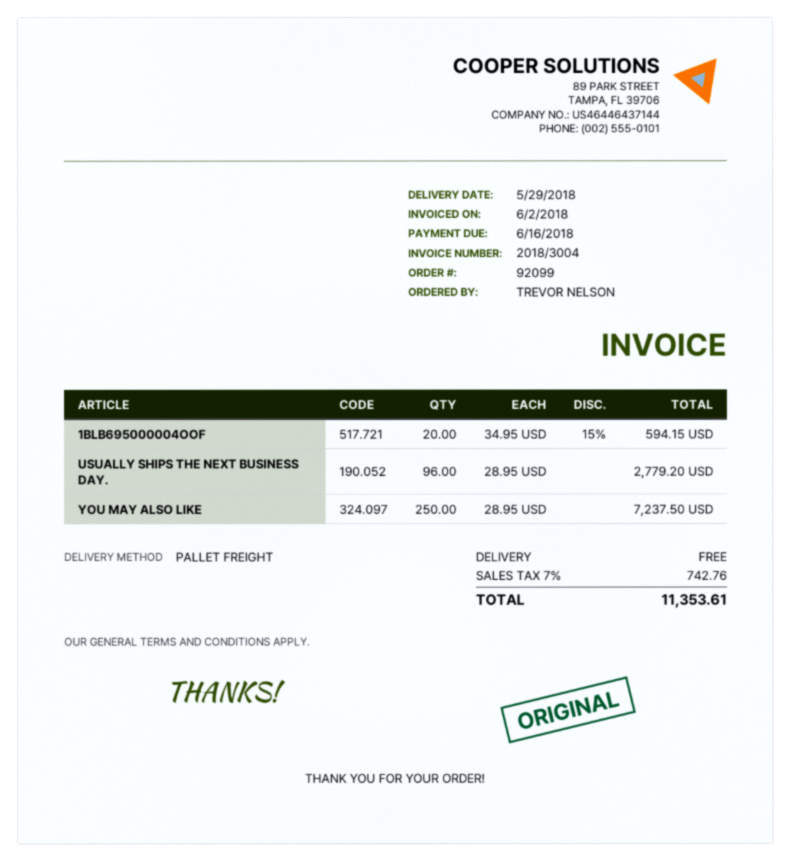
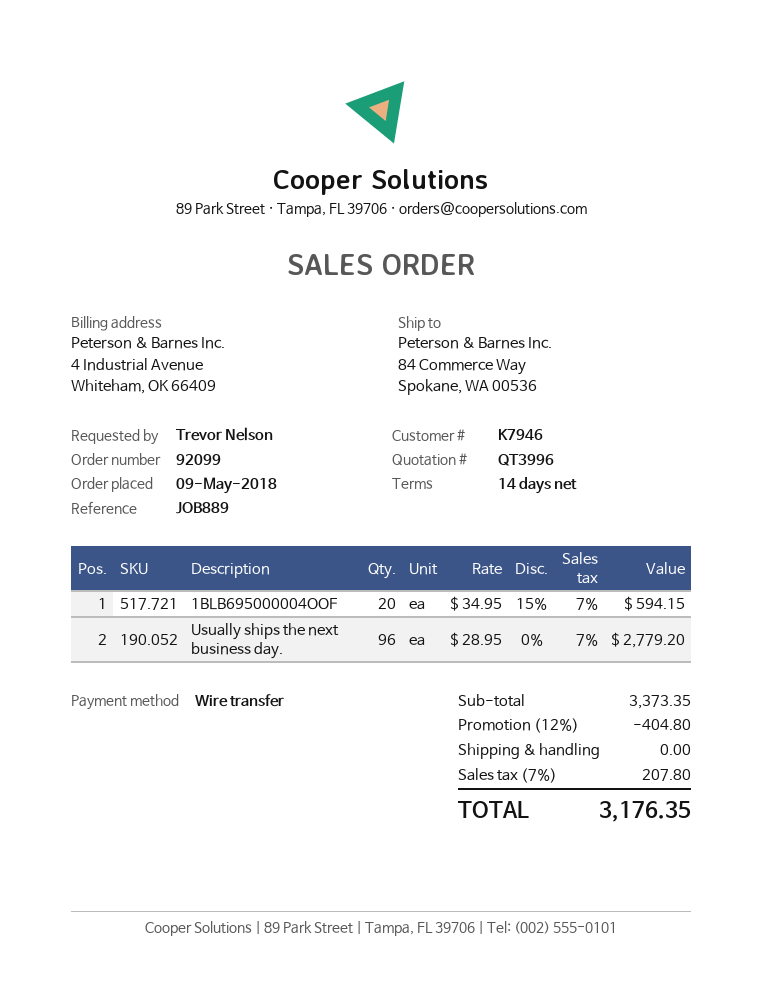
YOU MAY ALSO LIKE: 250 x 28.95 = 7237.50 -> none
discount: none -> 12% = 404.80
tax: 7% = 742.76 -> 7% = 207.80
total: 11353.61 -> 3176.35

